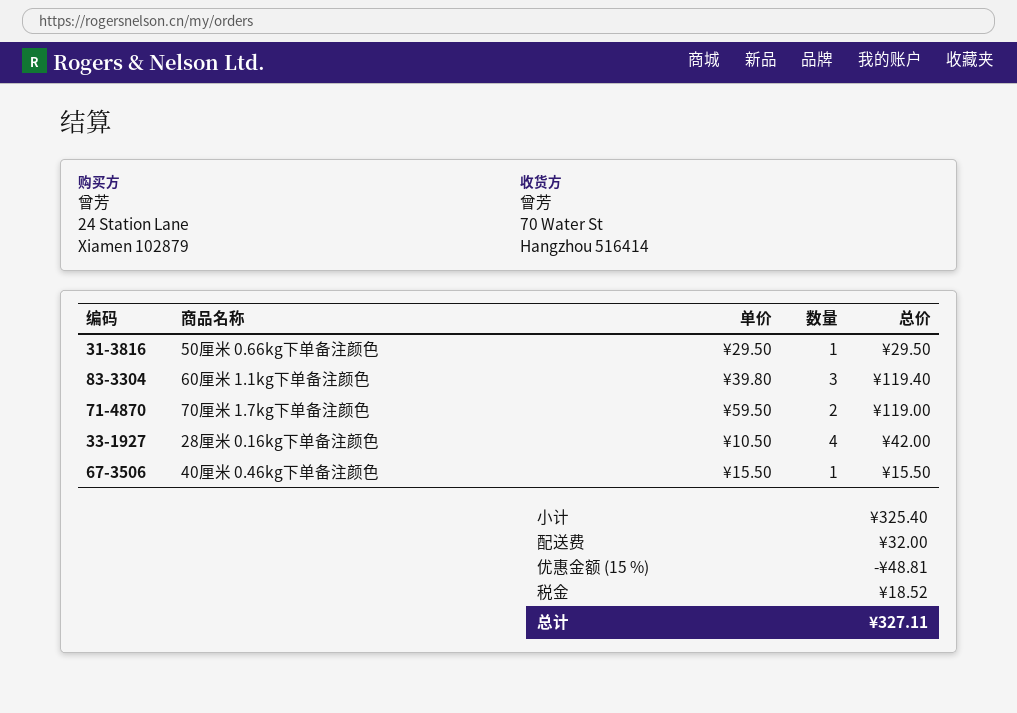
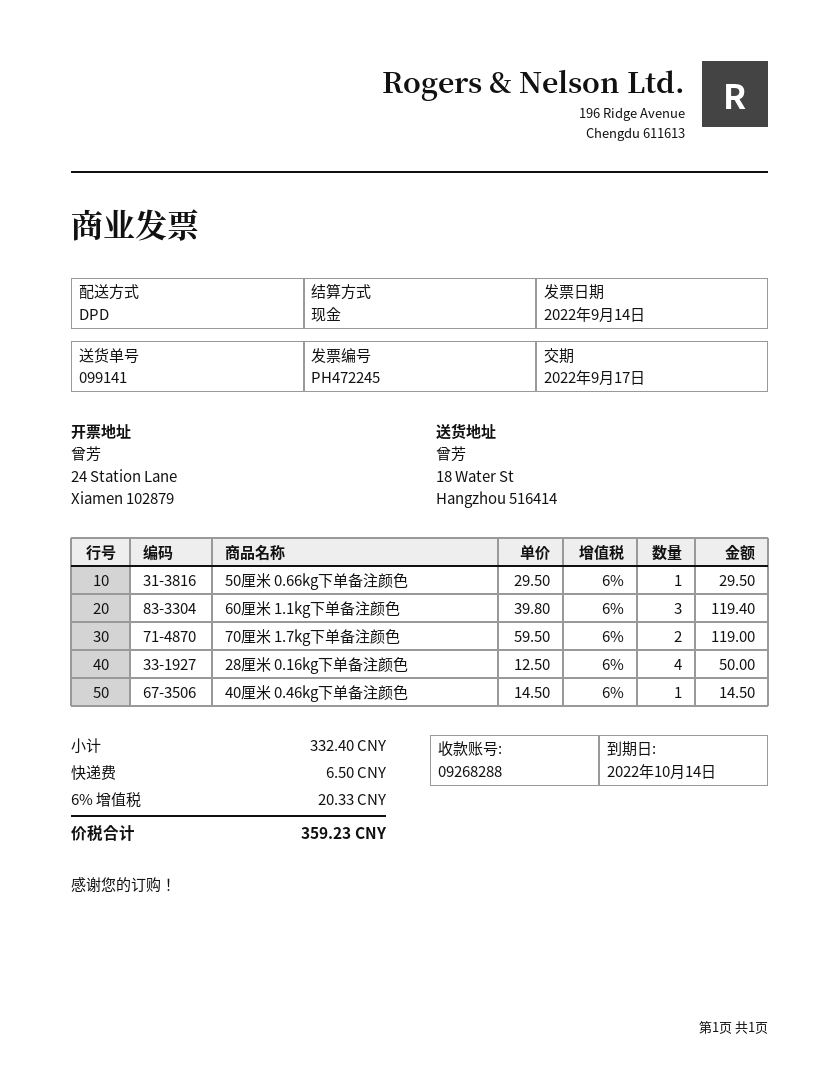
ship to: 70 Water St, Hangzhou 516414 -> 18 Water St, Hangzhou 516414
28厘米 0.16kg下单备注颜色: 4 x 10.50 = 42.00 -> 4 x 12.50 = 50.00
40厘米 0.46kg下单备注颜色: 1 x 15.50 = 15.50 -> 1 x 14.50 = 14.50
subtotal: 325.40 -> 332.40
discount: 15% = 48.81 -> none
shipping: 32.00 -> 6.50
tax: 18.52 -> 20.33
total: 327.11 -> 359.23

